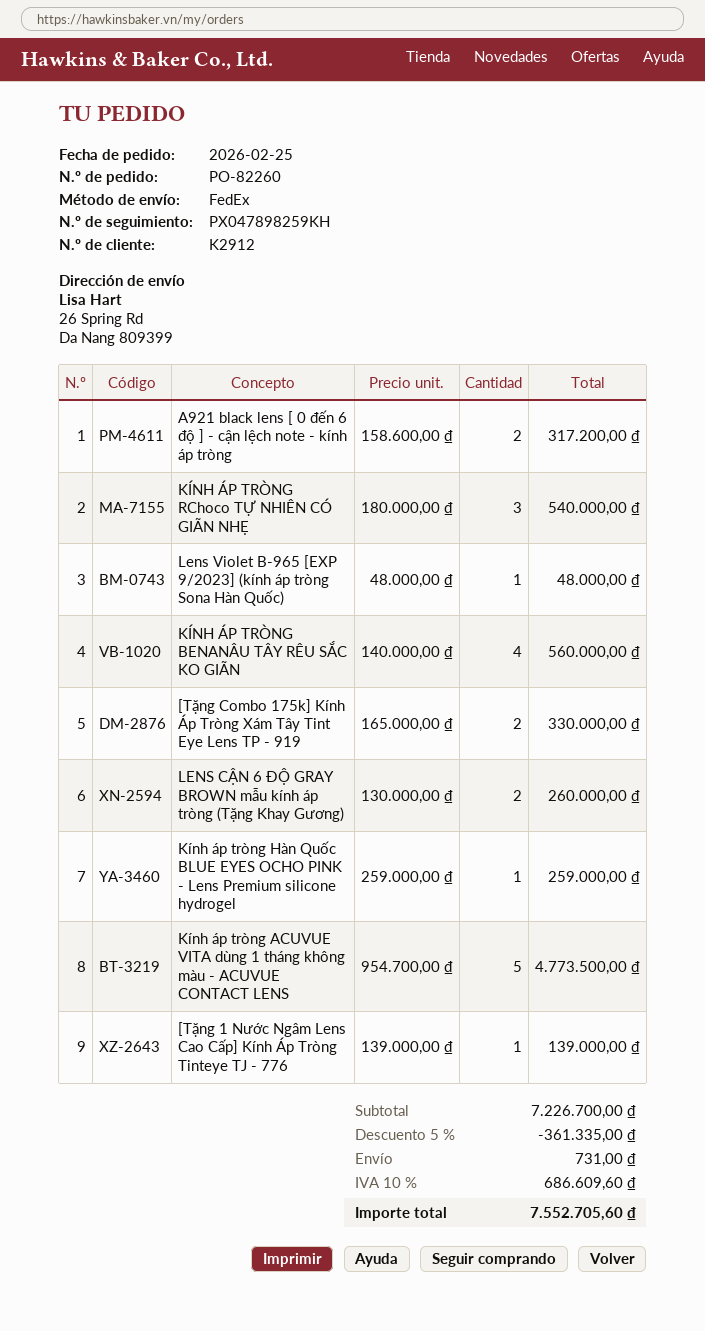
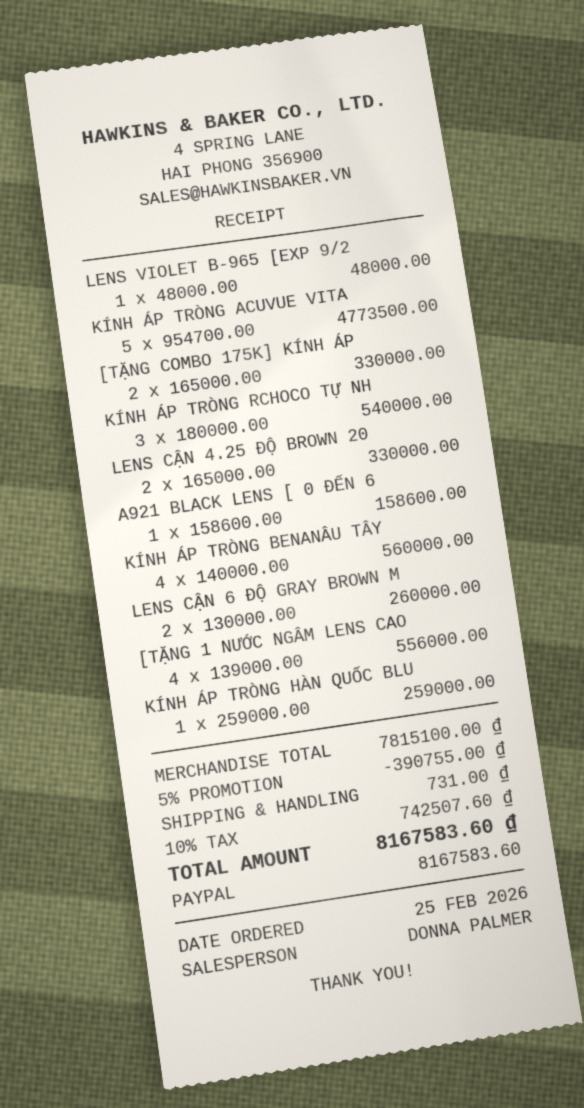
A921 black lens [ 0 đến 6 độ ] - cận lệch note - kính áp tròng: 2 x 158600.00 = 317200.00 -> 1 x 158600.00 = 158600.00
[Tặng 1 Nước Ngâm Lens Cao Cấp] Kính Áp Tròng Tinteye TJ - 776: 1 x 139000.00 = 139000.00 -> 4 x 139000.00 = 556000.00
LENS CẬN 4.25 ĐỘ BROWN 20: none -> 2 x 165000.00 = 330000.00
subtotal: 7226700.00 -> 7815100.00
discount: 5% = 361335.00 -> 5% = 390755.00
tax: 10% = 686609.60 -> 10% = 742507.60
total: 7552705.60 -> 8167583.60

